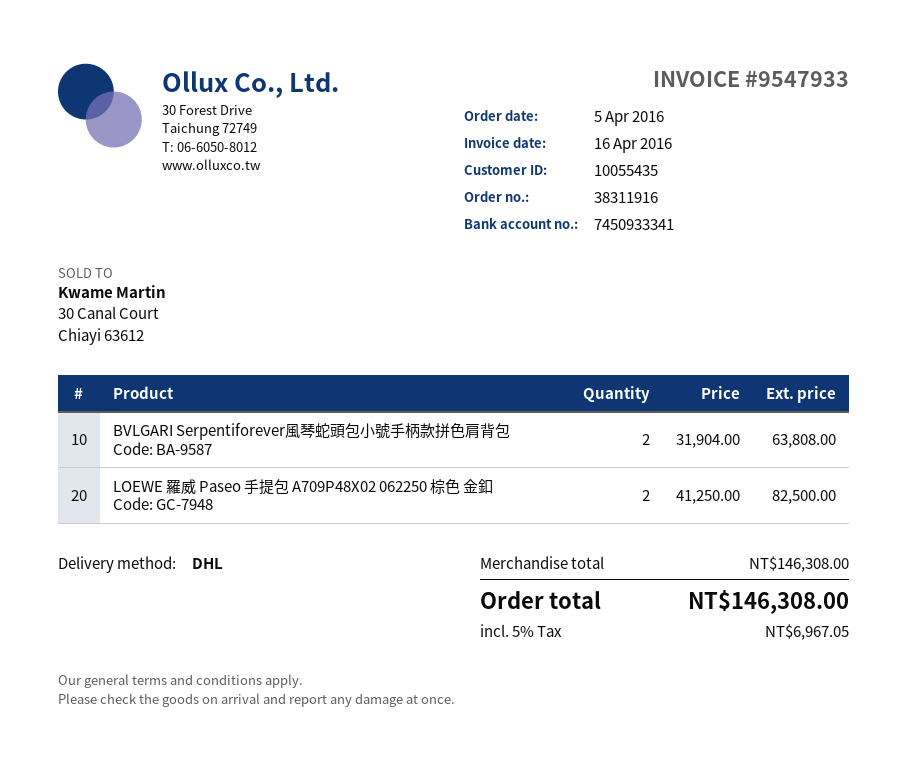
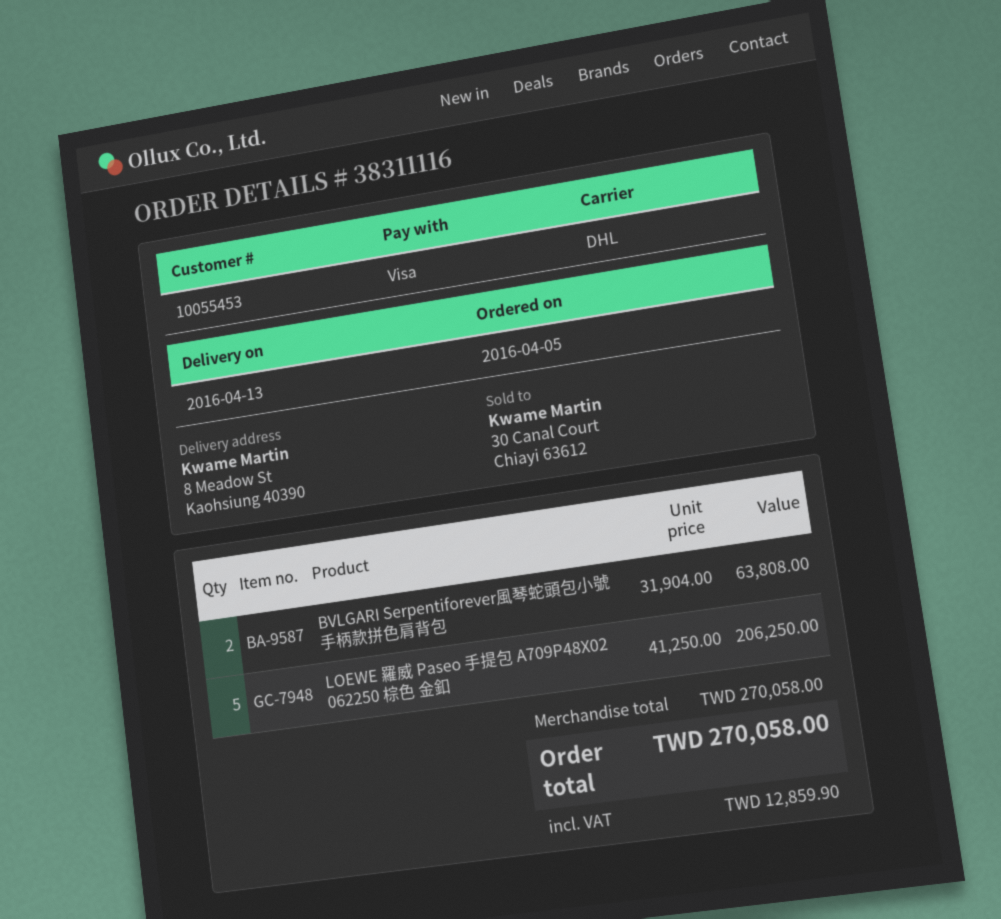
order number: 38311916 -> 38311116
customer number: 10055435 -> 10055453
LOEWE 羅威 Paseo 手提包 A709P48X02 062250 棕色 金釦: 2 x 41250.00 = 82500.00 -> 5 x 41250.00 = 206250.00
subtotal: 146308.00 -> 270058.00
tax: 6967.05 -> 12859.90
total: 146308.00 -> 270058.00

